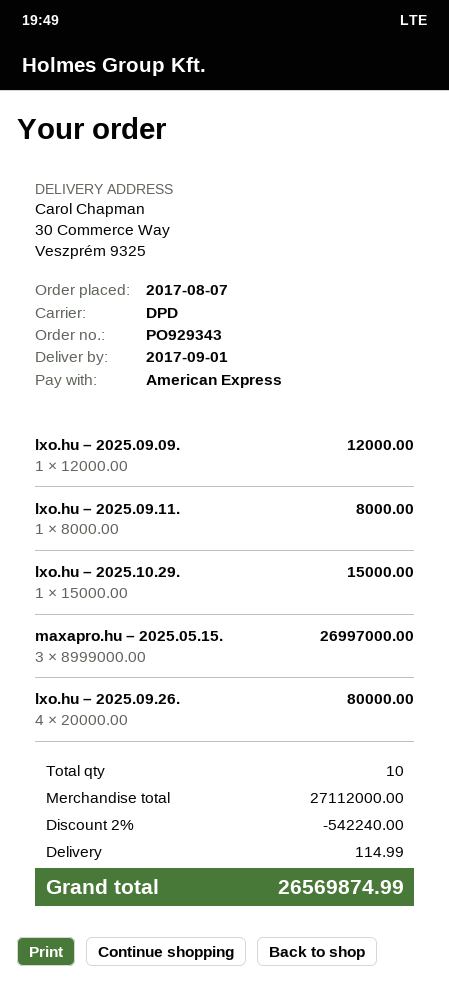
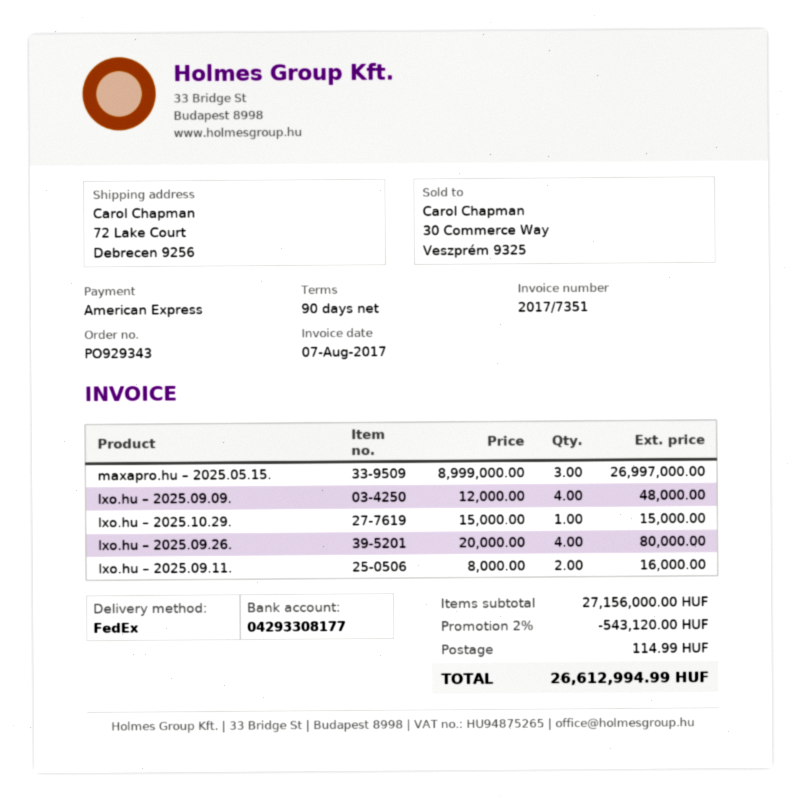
shipping method: DPD -> FedEx
ship to: 30 Commerce Way, Veszprém 9325 -> 72 Lake Court, Debrecen 9256
lxo.hu – 2025.09.09.: 1 x 12000.00 = 12000.00 -> 4 x 12000.00 = 48000.00
lxo.hu – 2025.09.11.: 1 x 8000.00 = 8000.00 -> 2 x 8000.00 = 16000.00
subtotal: 27112000.00 -> 27156000.00
discount: 2% = 542240.00 -> 2% = 543120.00
total: 26569874.99 -> 26612994.99

